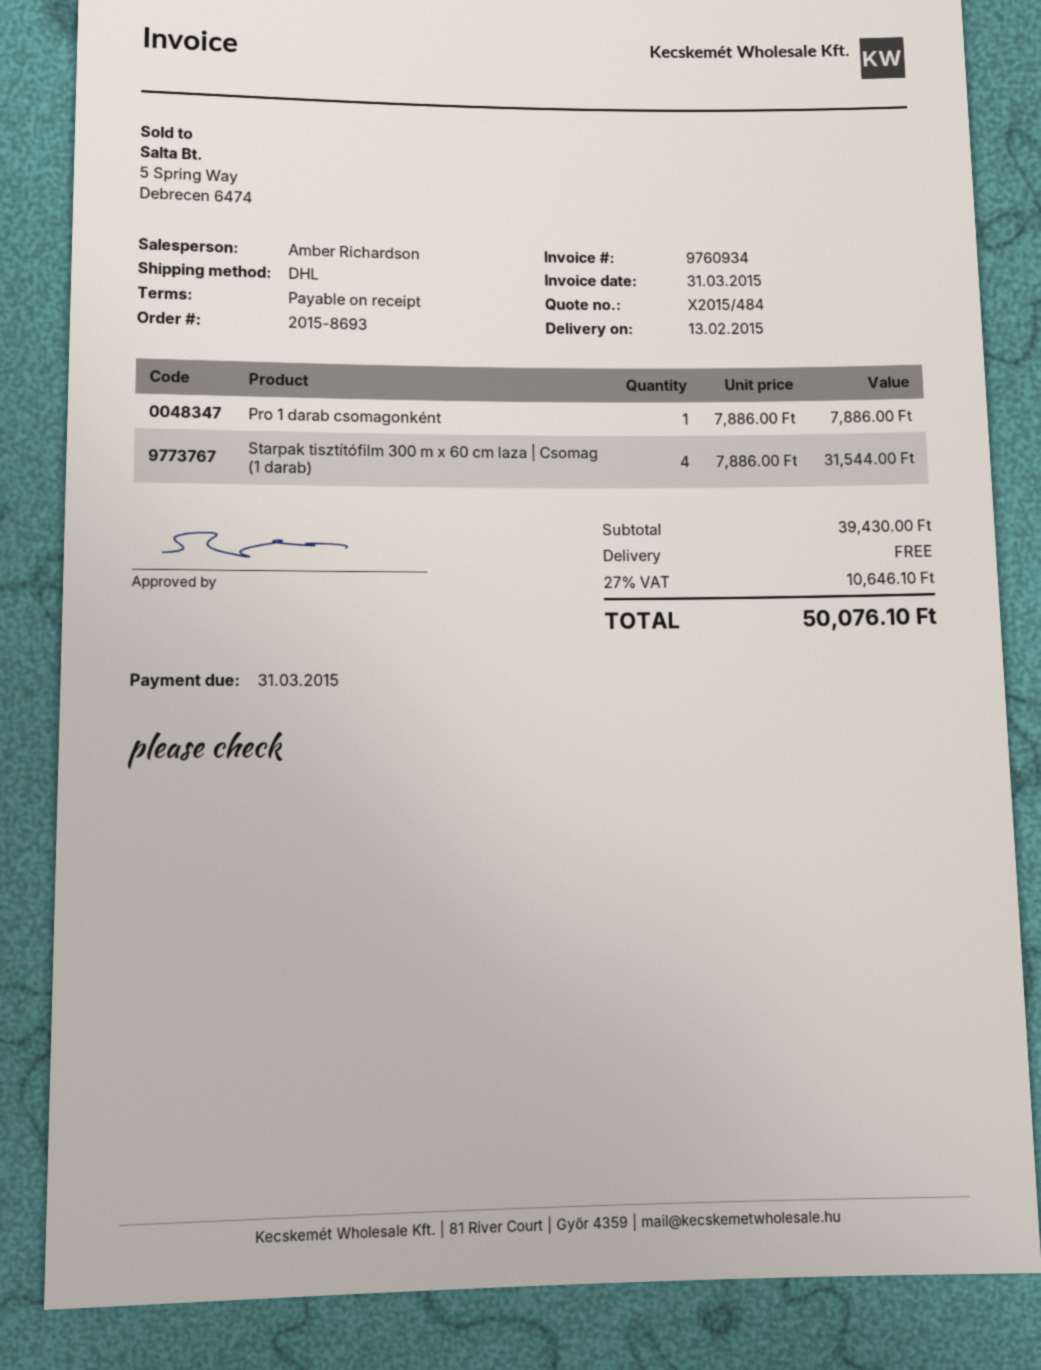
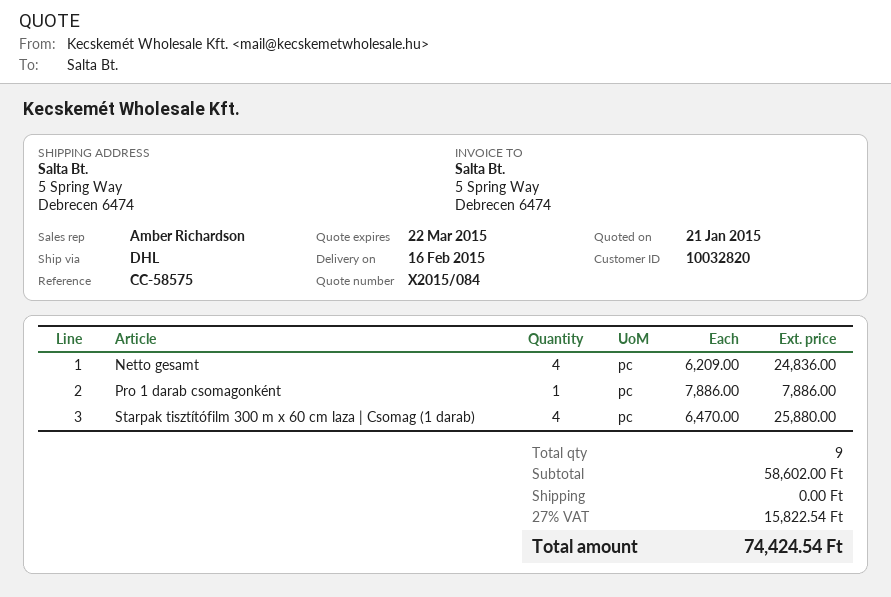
quote number: X2015/484 -> X2015/084
delivery date: 2015-02-13 -> 2015-02-16
Starpak tisztítófilm 300 m x 60 cm laza | Csomag (1 darab): 4 x 7886.00 = 31544.00 -> 4 x 6470.00 = 25880.00
Netto gesamt: none -> 4 x 6209.00 = 24836.00
subtotal: 39430.00 -> 58602.00
tax: 27% = 10646.10 -> 27% = 15822.54
total: 50076.10 -> 74424.54

